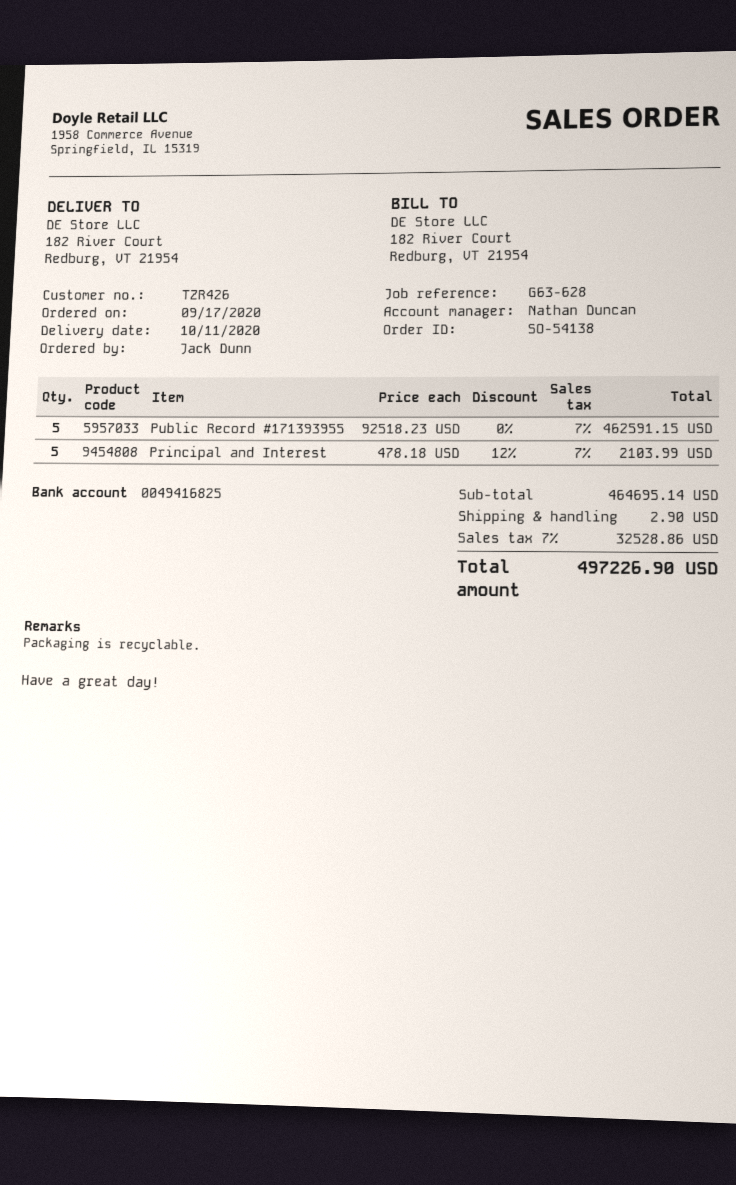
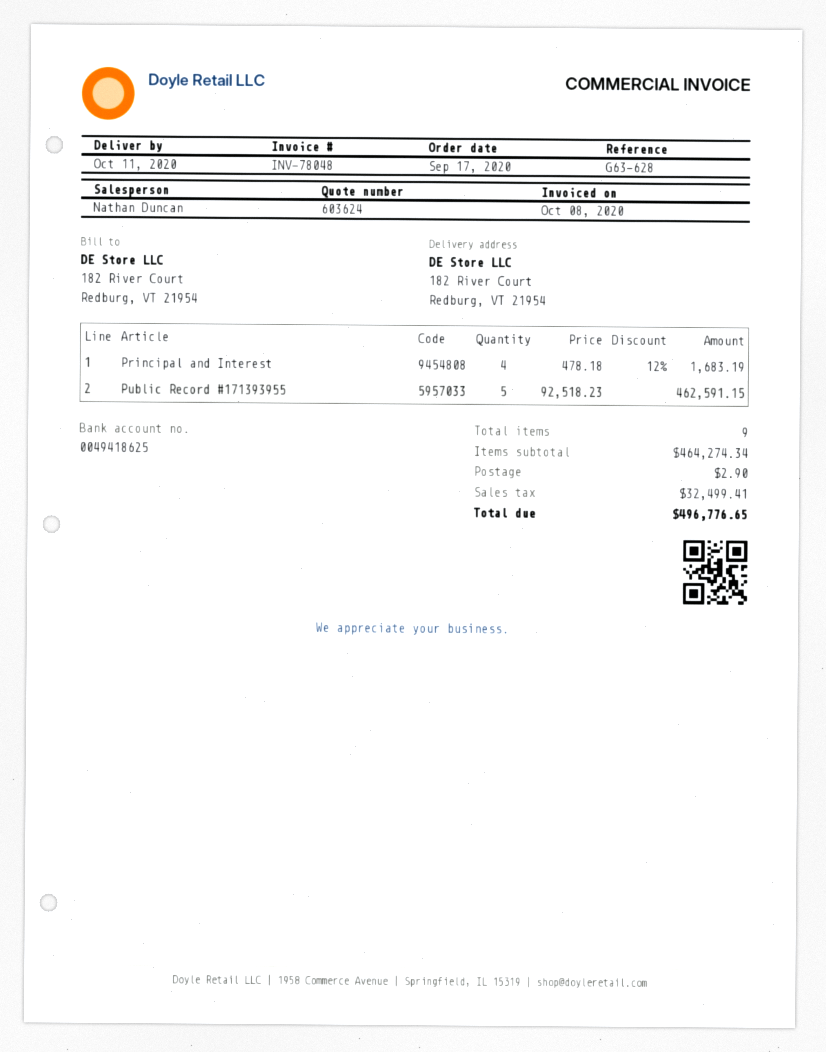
bank account: 0049416825 -> 0049418625
Principal and Interest: 5 x 478.18 - 12% = 2103.99 -> 4 x 478.18 - 12% = 1683.19
subtotal: 464695.14 -> 464274.34
tax: 32528.86 -> 32499.41
total: 497226.90 -> 496776.65

